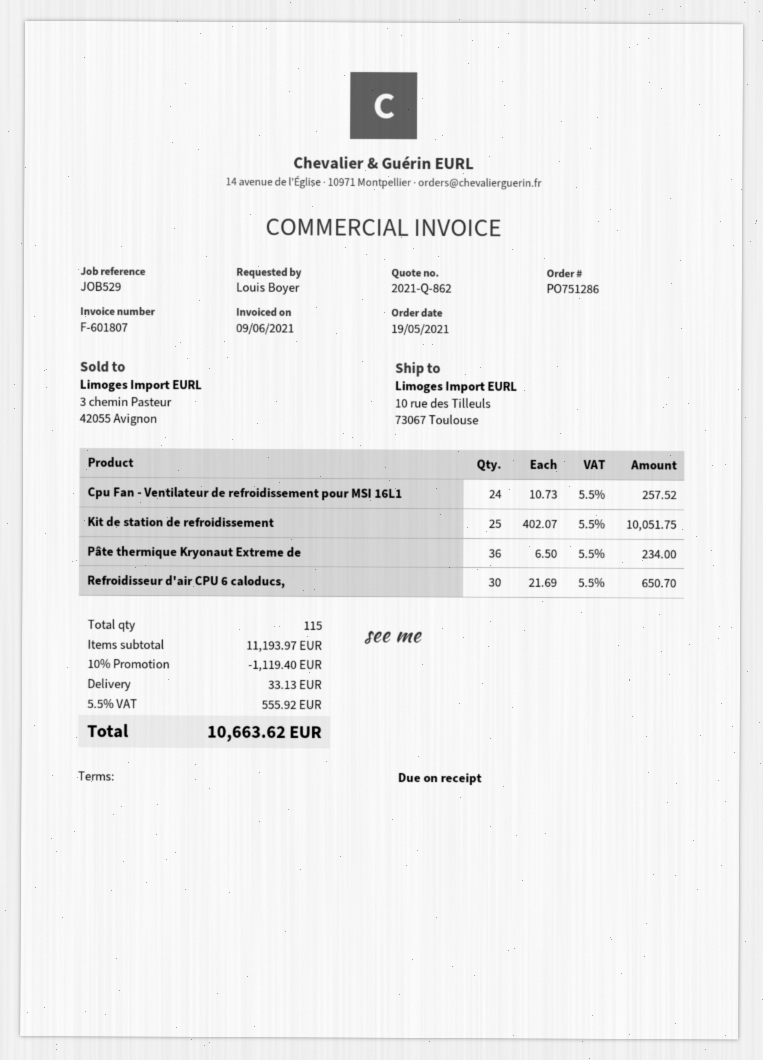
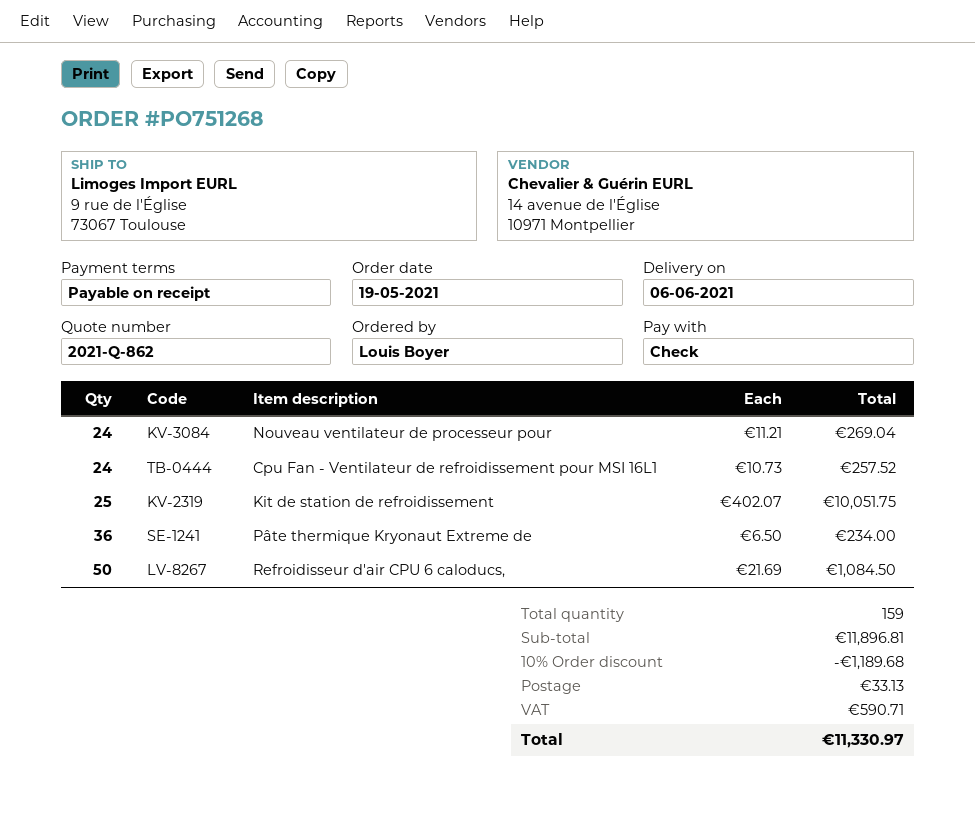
order number: PO751286 -> PO751268
ship to: 10 rue des Tilleuls, 73067 Toulouse -> 9 rue de l'Église, 73067 Toulouse
Refroidisseur d'air CPU 6 caloducs,: 30 x 21.69 = 650.70 -> 50 x 21.69 = 1084.50
Nouveau ventilateur de processeur pour: none -> 24 x 11.21 = 269.04
total quantity: 115 -> 159
subtotal: 11193.97 -> 11896.81
discount: 10% = 1119.40 -> 10% = 1189.68
tax: 555.92 -> 590.71
total: 10663.62 -> 11330.97

